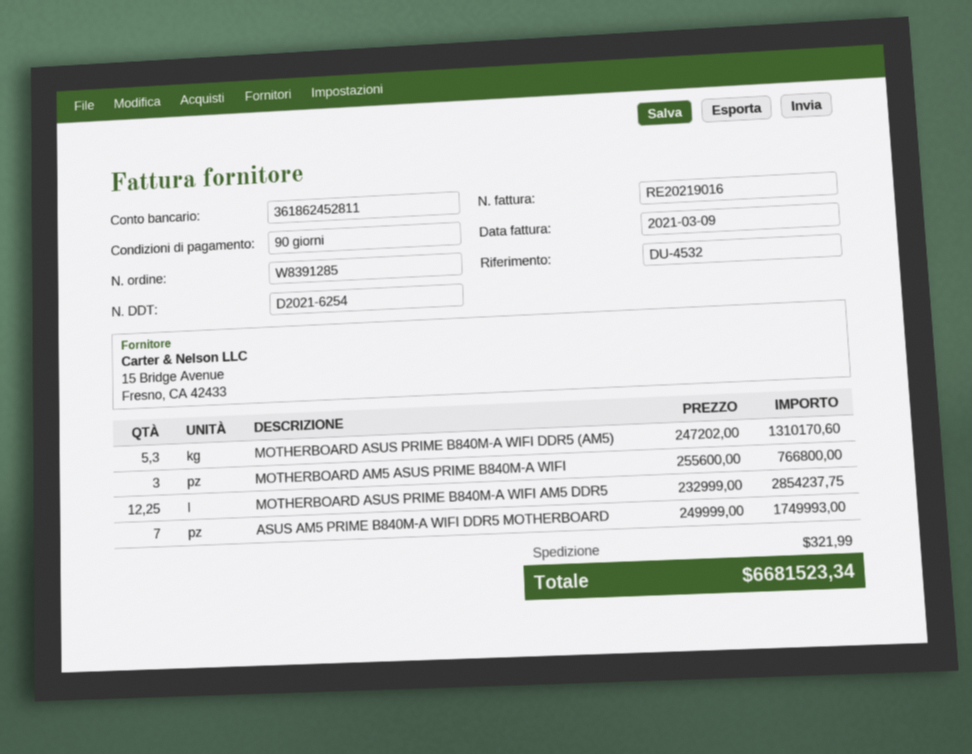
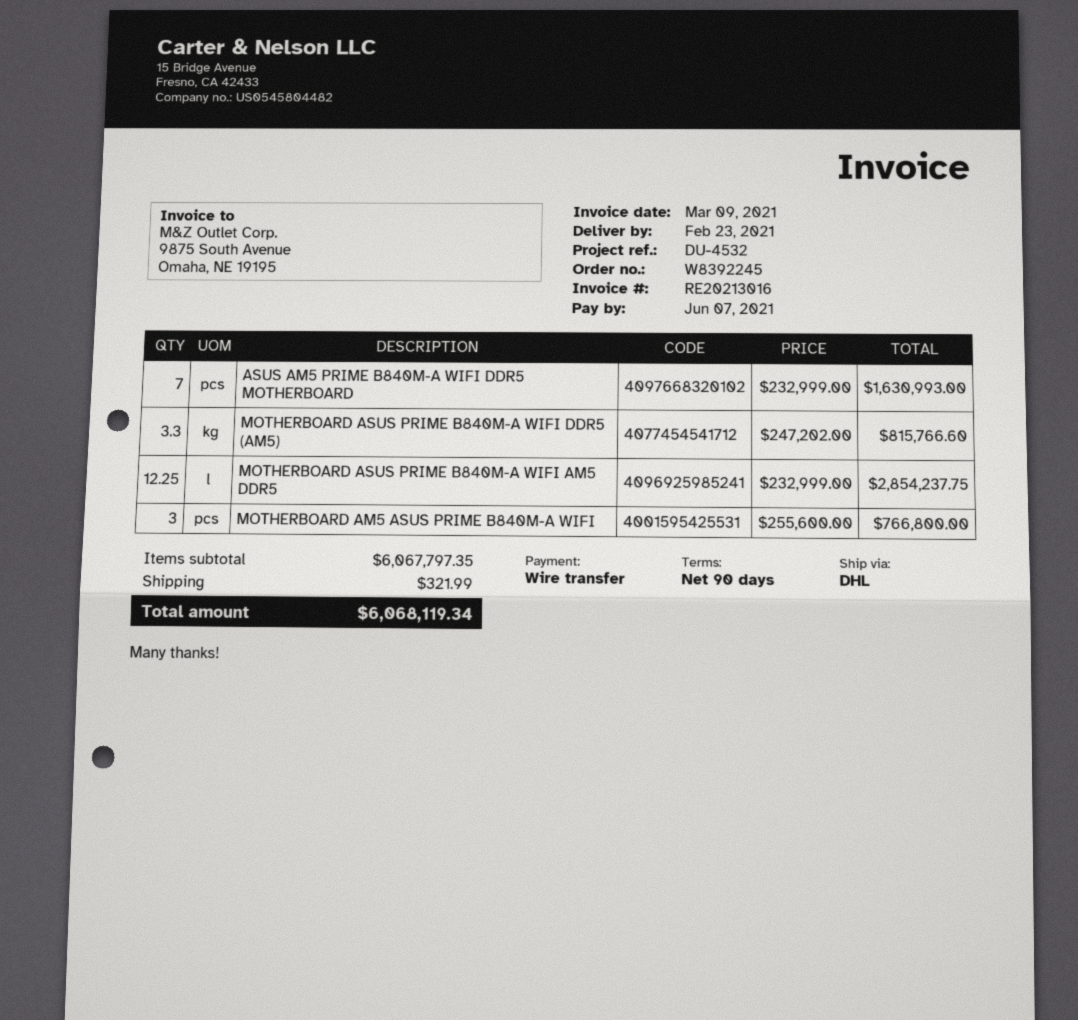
order number: W8391285 -> W8392245
invoice number: RE20219016 -> RE20213016
MOTHERBOARD ASUS PRIME B840M-A WIFI DDR5 (AM5): 5.3 x 247202.00 = 1310170.60 -> 3.3 x 247202.00 = 815766.60
ASUS AM5 PRIME B840M-A WIFI DDR5 MOTHERBOARD: 7 x 249999.00 = 1749993.00 -> 7 x 232999.00 = 1630993.00
total: 6681523.34 -> 6068119.34

